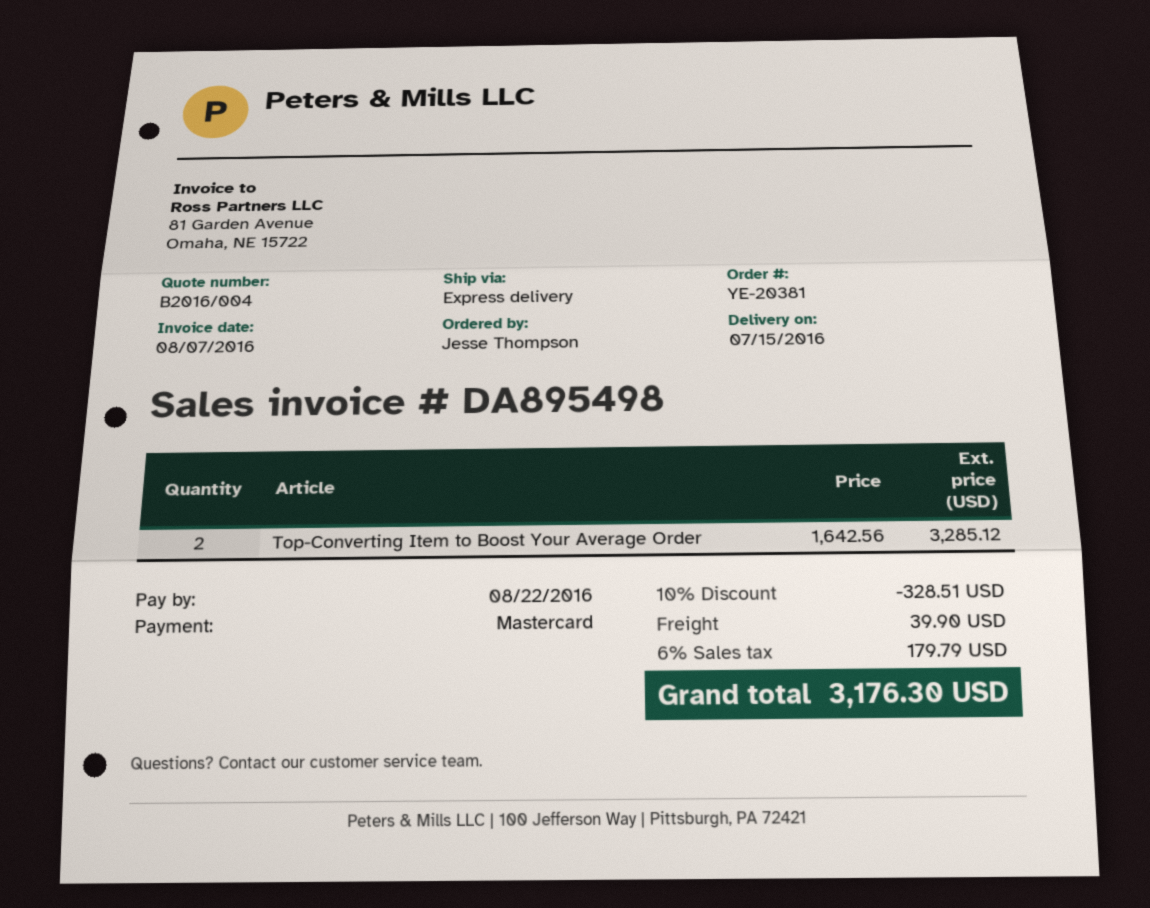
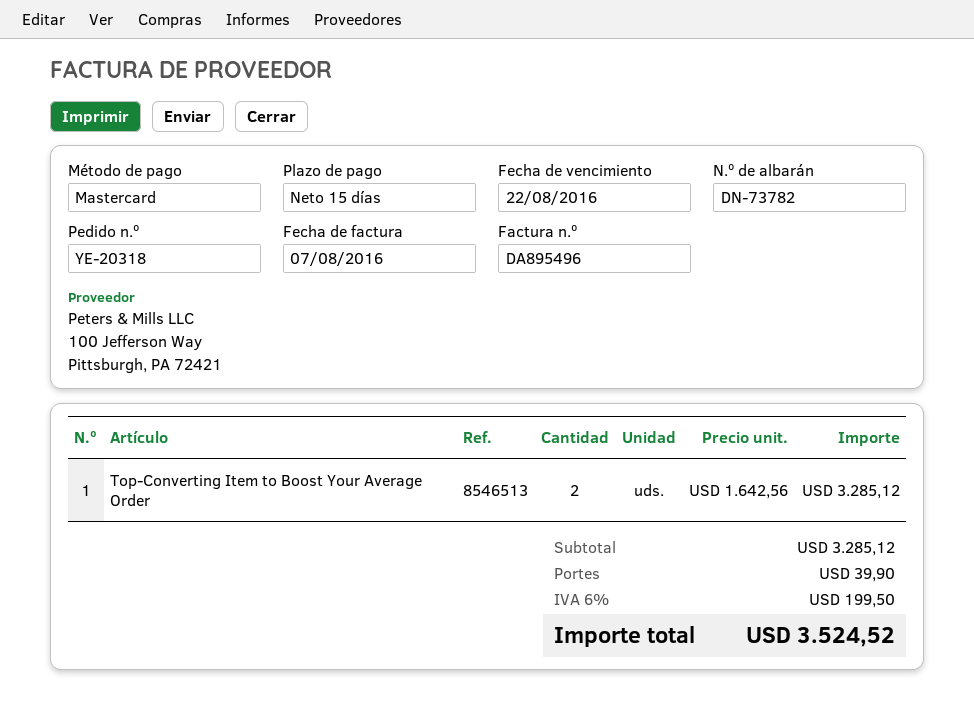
order number: YE-20381 -> YE-20318
invoice number: DA895498 -> DA895496
discount: 10% = 328.51 -> none
tax: 6% = 179.79 -> 6% = 199.50
total: 3176.30 -> 3524.52

